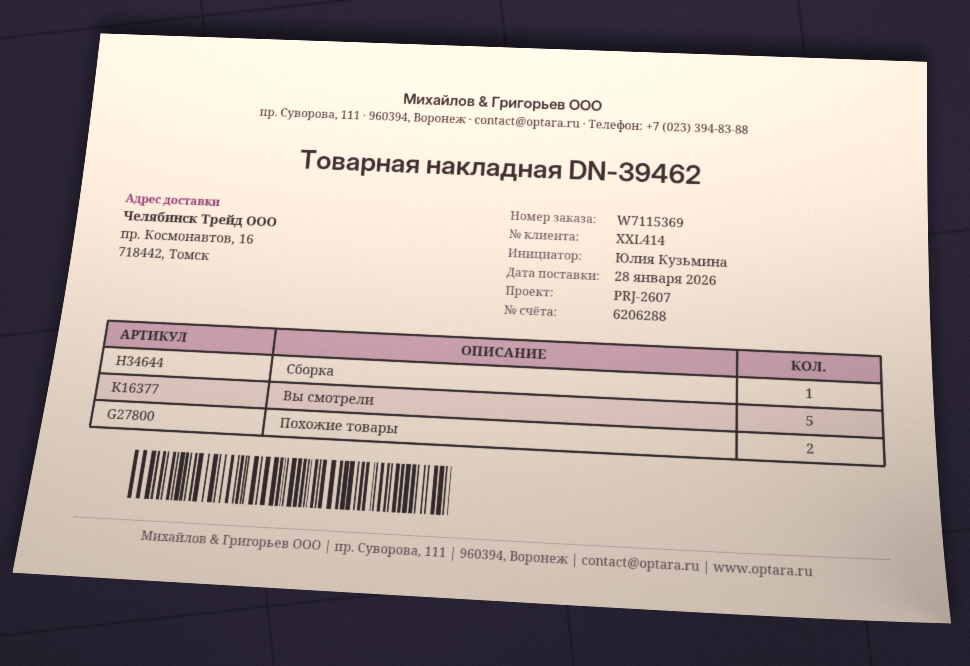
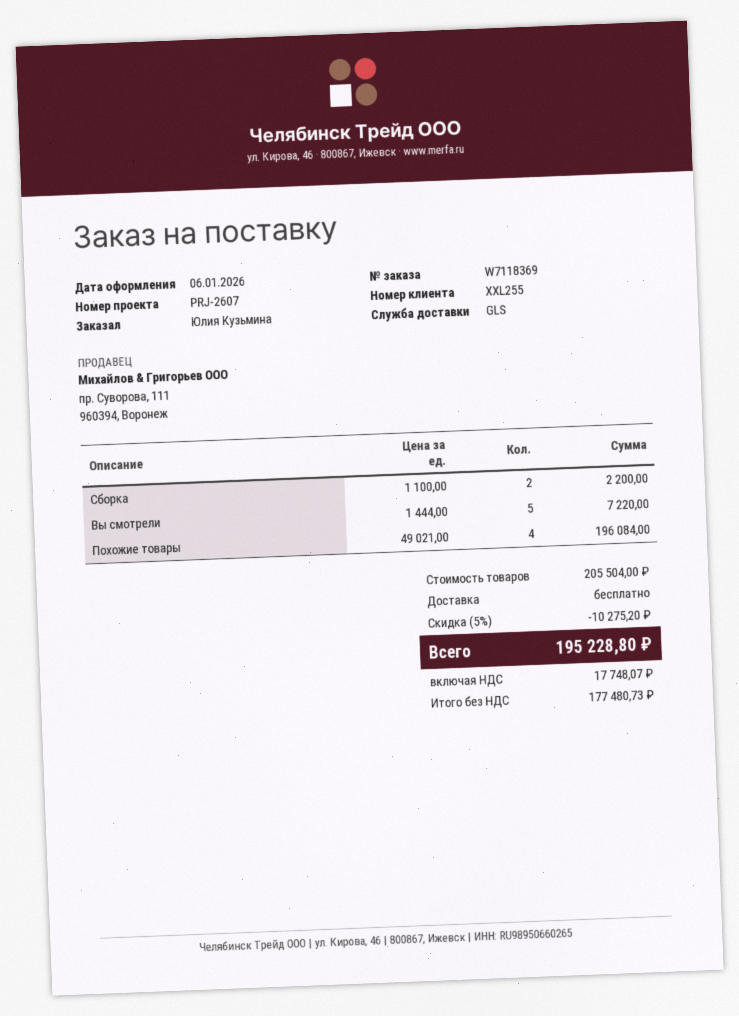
order number: W7115369 -> W7118369
customer number: XXL414 -> XXL255
Сборка: 1 -> 2
Похожие товары: 2 -> 4

